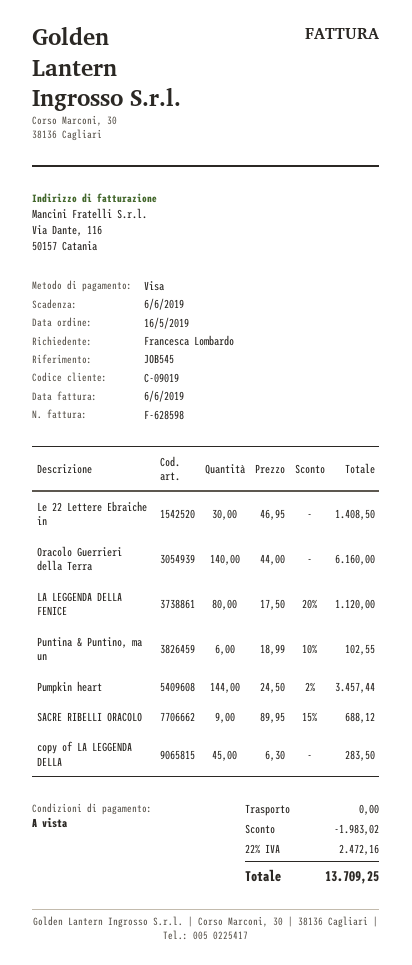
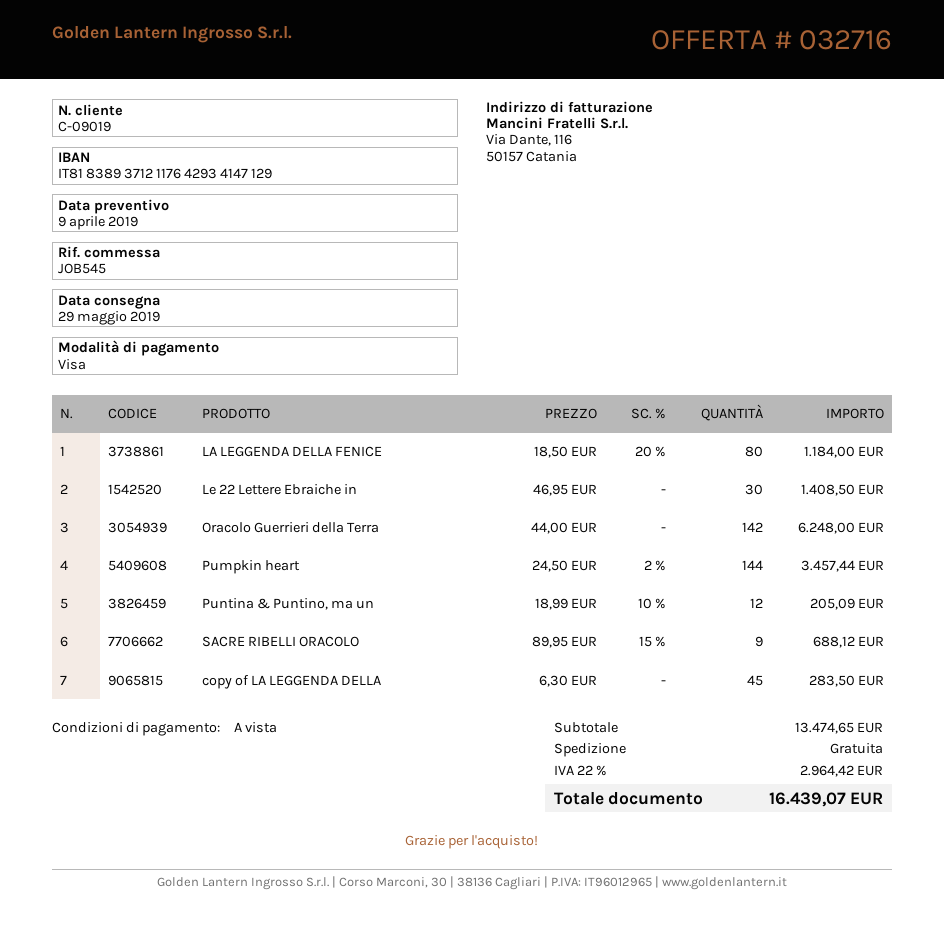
Oracolo Guerrieri della Terra: 140 x 44.00 = 6160.00 -> 142 x 44.00 = 6248.00
LA LEGGENDA DELLA FENICE: 80 x 17.50 - 20% = 1120.00 -> 80 x 18.50 - 20% = 1184.00
Puntina & Puntino, ma un: 6 x 18.99 - 10% = 102.55 -> 12 x 18.99 - 10% = 205.09
discount: 1983.02 -> none
tax: 22% = 2472.16 -> 22% = 2964.42
total: 13709.25 -> 16439.07

